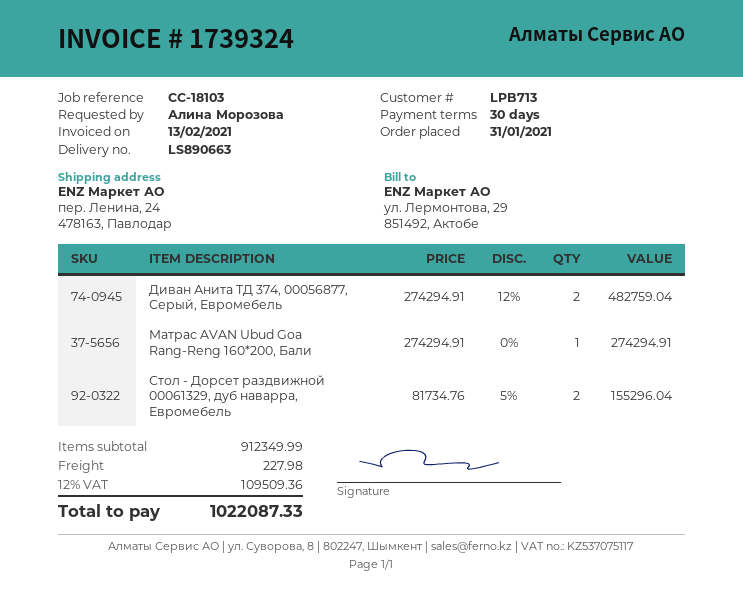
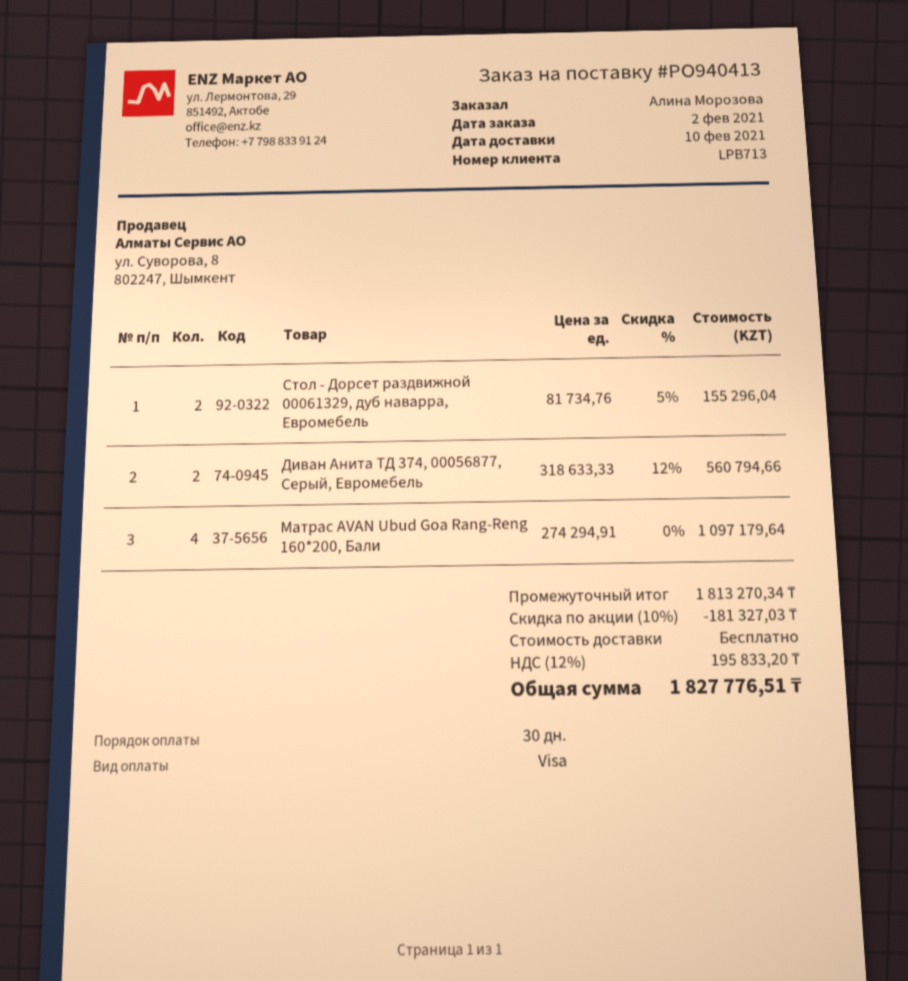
order date: 2021-01-31 -> 2021-02-02
Диван Анита ТД 374, 00056877, Серый, Евромебель: 2 x 274294.91 - 12% = 482759.04 -> 2 x 318633.33 - 12% = 560794.66
Матрас AVAN Ubud Goa Rang-Reng 160*200, Бали: 1 x 274294.91 = 274294.91 -> 4 x 274294.91 = 1097179.64
subtotal: 912349.99 -> 1813270.34
discount: none -> 10% = 181327.03
shipping: 227.98 -> 0.00
tax: 12% = 109509.36 -> 12% = 195833.20
total: 1022087.33 -> 1827776.51

